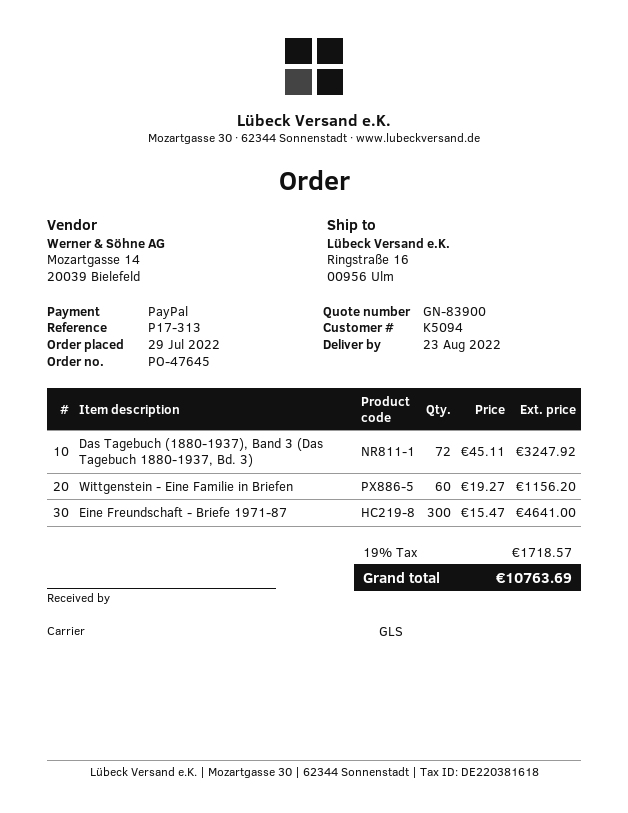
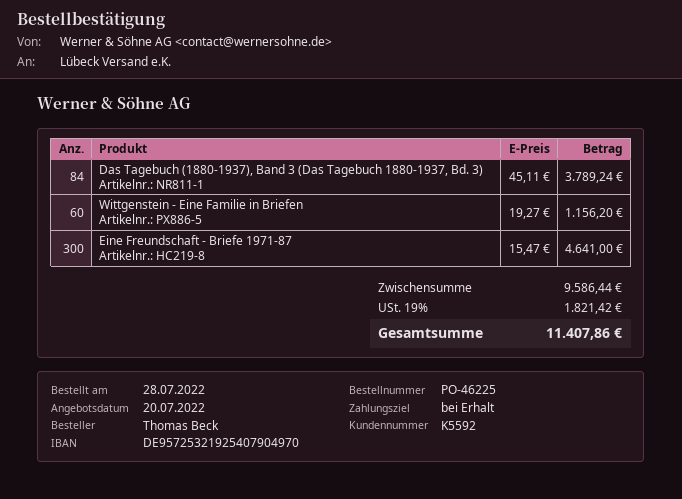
order number: PO-47645 -> PO-46225
order date: 2022-07-29 -> 2022-07-28
customer number: K5094 -> K5592
Das Tagebuch (1880-1937), Band 3 (Das Tagebuch 1880-1937, Bd. 3): 72 x 45.11 = 3247.92 -> 84 x 45.11 = 3789.24
tax: 19% = 1718.57 -> 19% = 1821.42
total: 10763.69 -> 11407.86

